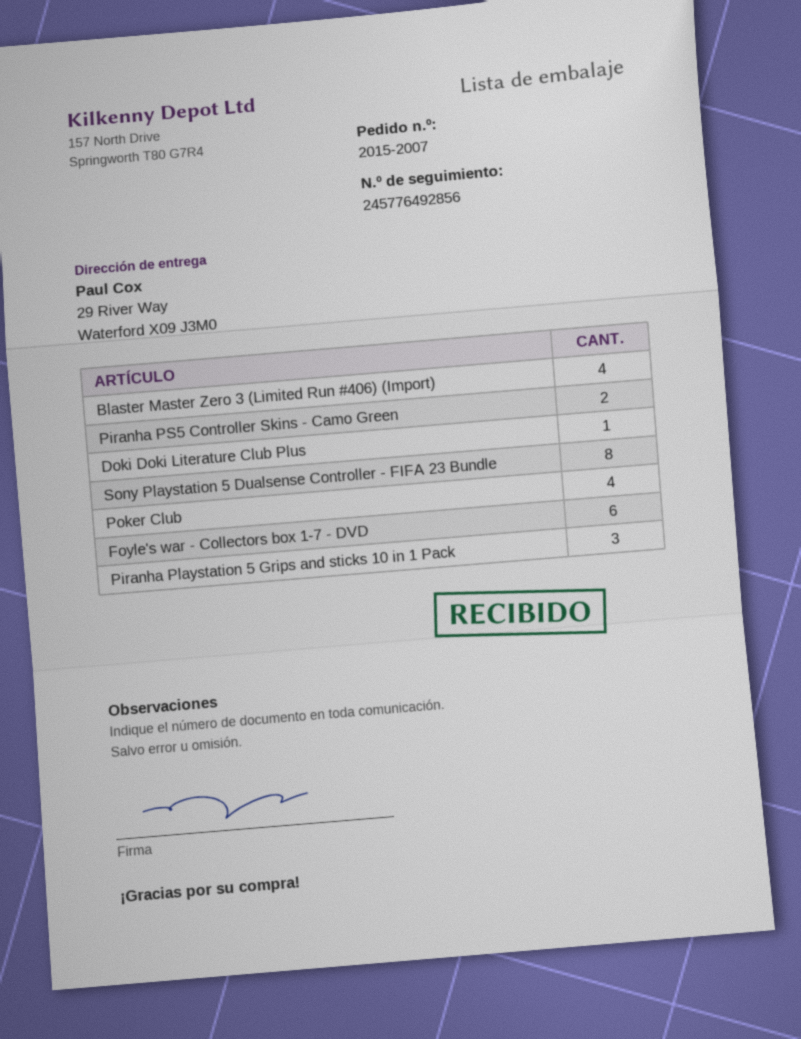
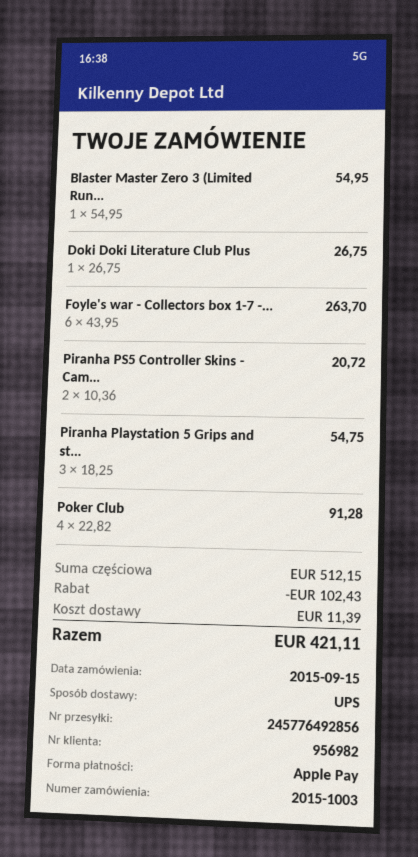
order number: 2015-2007 -> 2015-1003
Blaster Master Zero 3 (Limited Run #406) (Import): 4 -> 1
Sony Playstation 5 Dualsense Controller - FIFA 23 Bundle: 8 -> none

